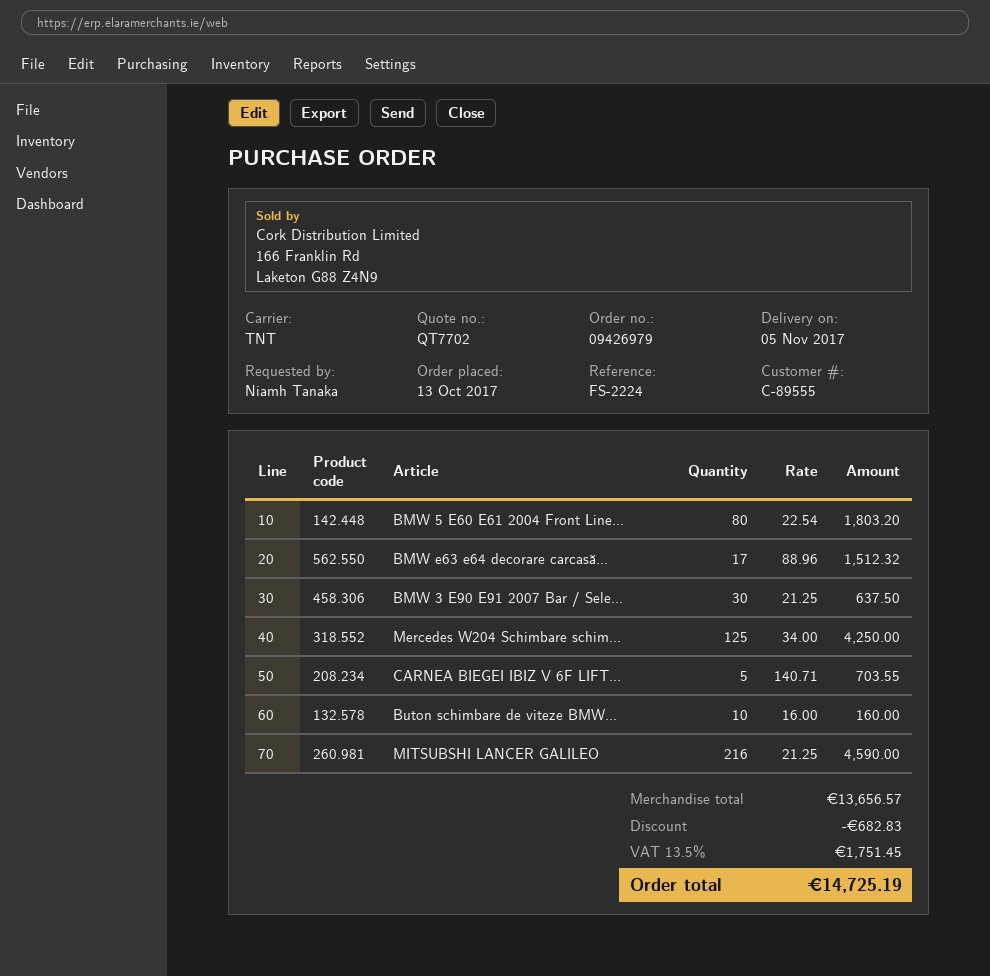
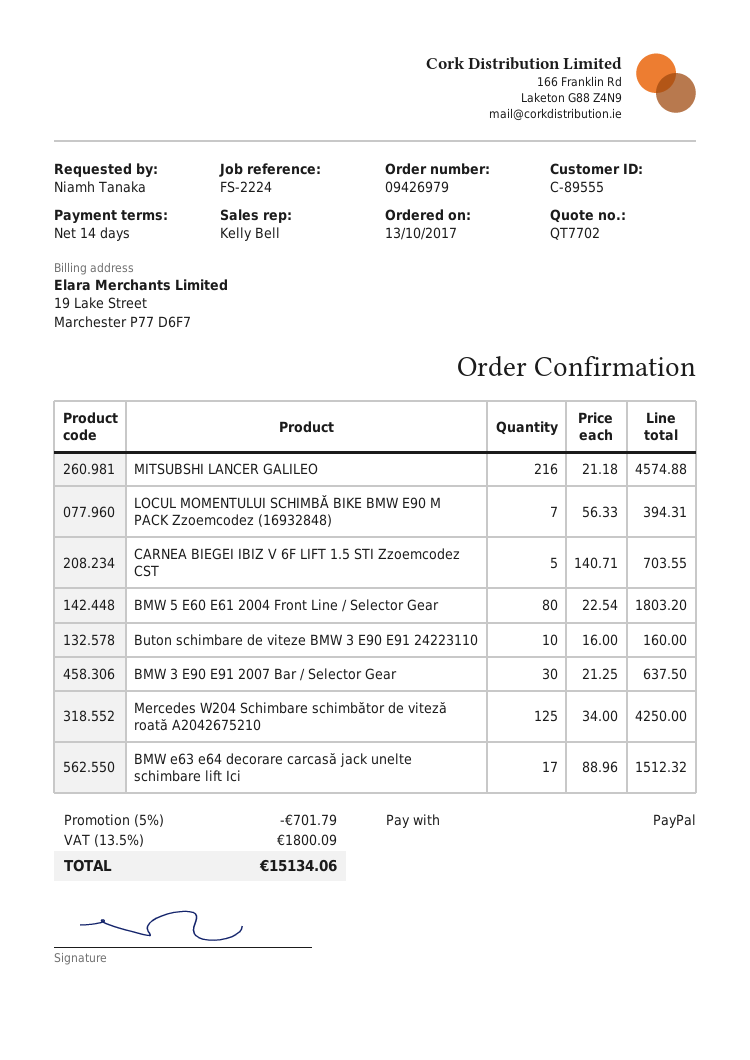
MITSUBSHI LANCER GALILEO: 216 x 21.25 = 4590.00 -> 216 x 21.18 = 4574.88
LOCUL MOMENTULUI SCHIMBĂ BIKE BMW E90 M PACK Zzoemcodez (16932848): none -> 7 x 56.33 = 394.31
discount: 682.83 -> 701.79
tax: 13.5% = 1751.45 -> 13.5% = 1800.09
total: 14725.19 -> 15134.06

